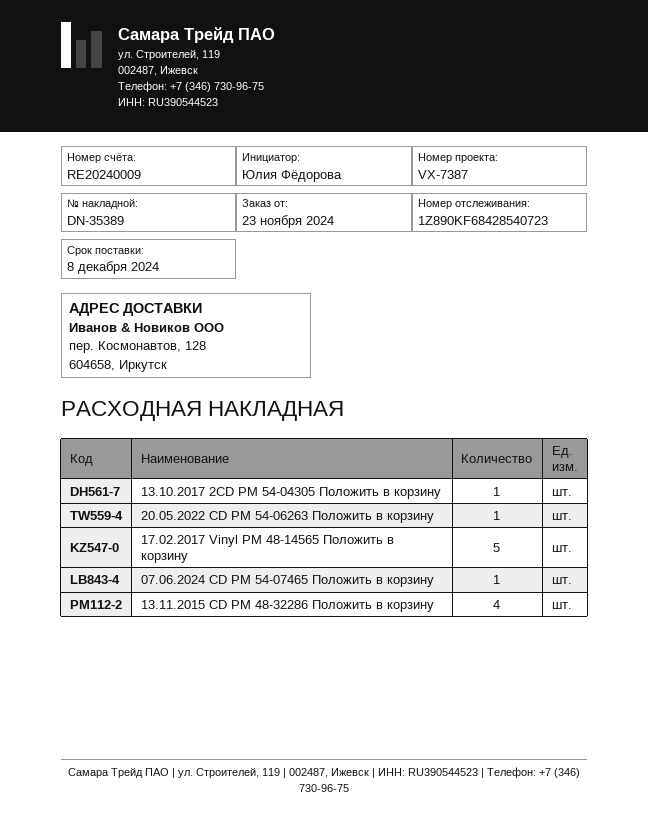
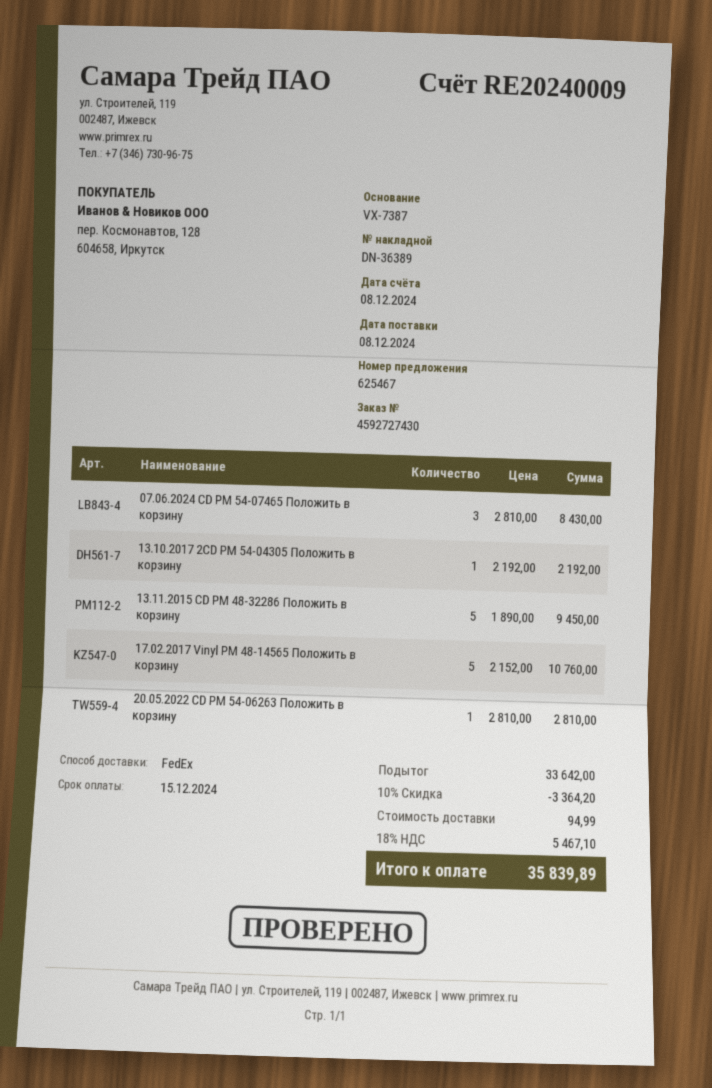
delivery note number: DN-35389 -> DN-36389
07.06.2024 CD PM 54-07465 Положить в корзину: 1 -> 3
13.11.2015 CD PM 48-32286 Положить в корзину: 4 -> 5

